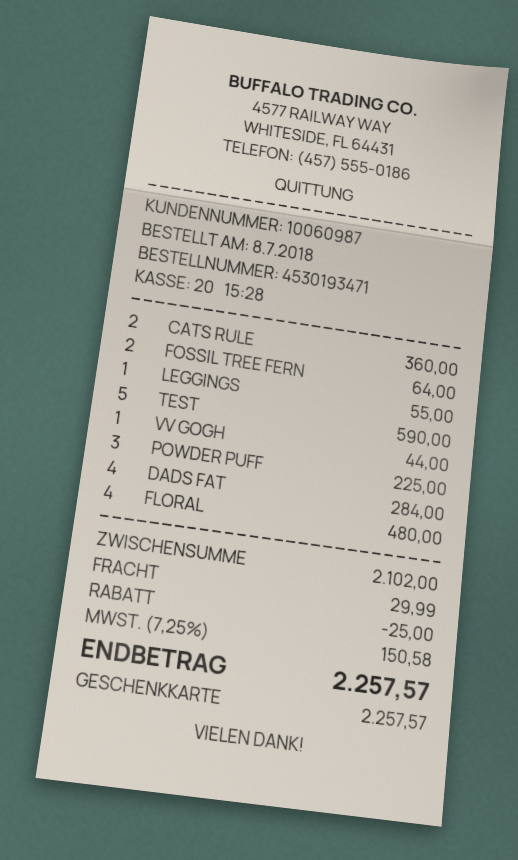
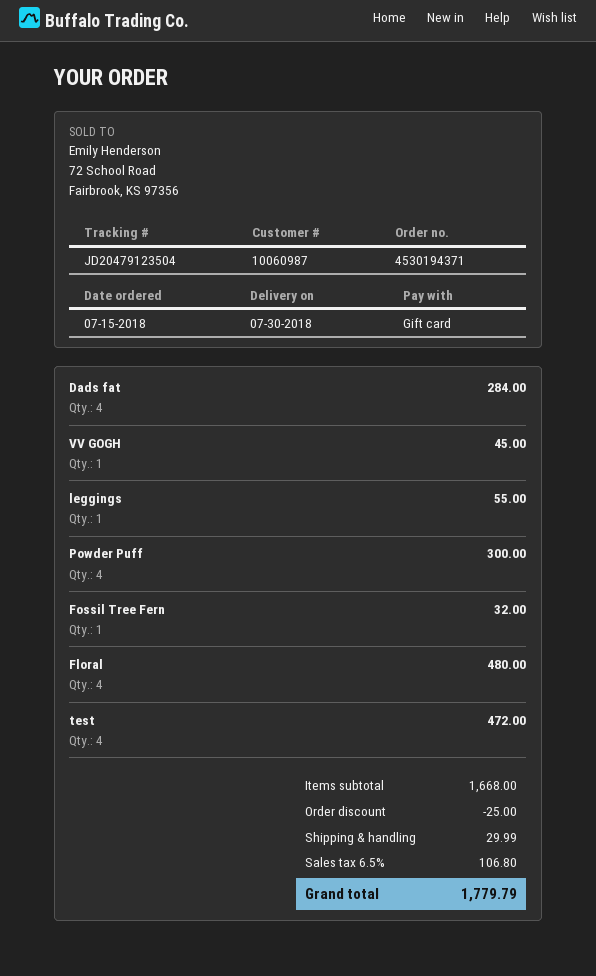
order number: 4530193471 -> 4530194371
order date: 2018-07-08 -> 2018-07-15
CATS RULE: 2 for 360.00 -> none
FOSSIL TREE FERN: 2 for 64.00 -> 1 for 32.00
TEST: 5 for 590.00 -> 4 for 472.00
VV GOGH: 1 for 44.00 -> 1 for 45.00
POWDER PUFF: 3 for 225.00 -> 4 for 300.00
subtotal: 2102.00 -> 1668.00
tax: 7.25% = 150.58 -> 6.5% = 106.80
total: 2257.57 -> 1779.79

